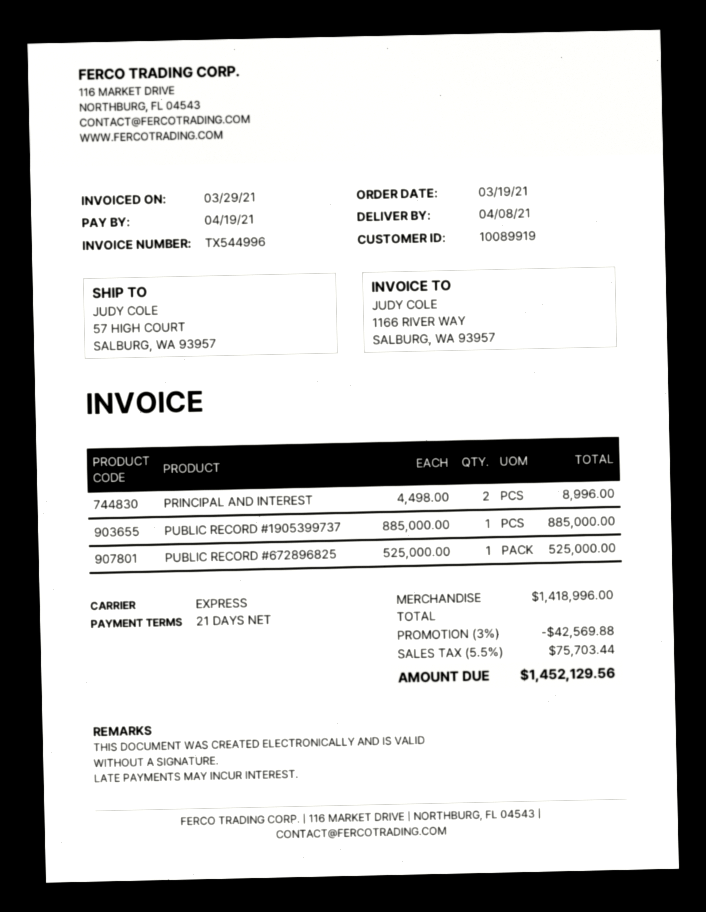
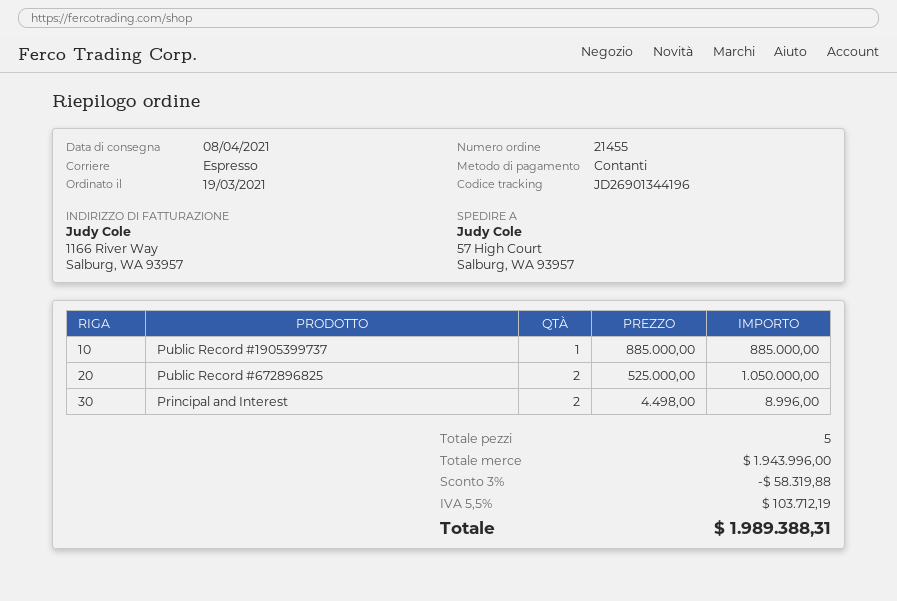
PUBLIC RECORD #672896825: 1 x 525000.00 = 525000.00 -> 2 x 525000.00 = 1050000.00
subtotal: 1418996.00 -> 1943996.00
discount: 3% = 42569.88 -> 3% = 58319.88
tax: 5.5% = 75703.44 -> 5.5% = 103712.19
total: 1452129.56 -> 1989388.31

